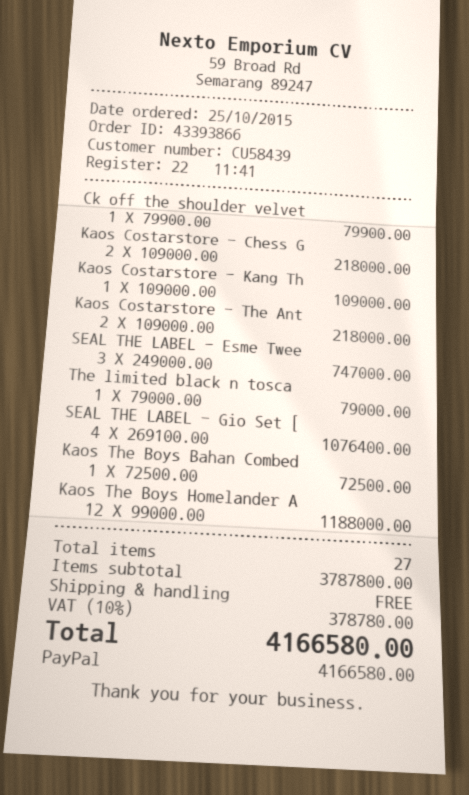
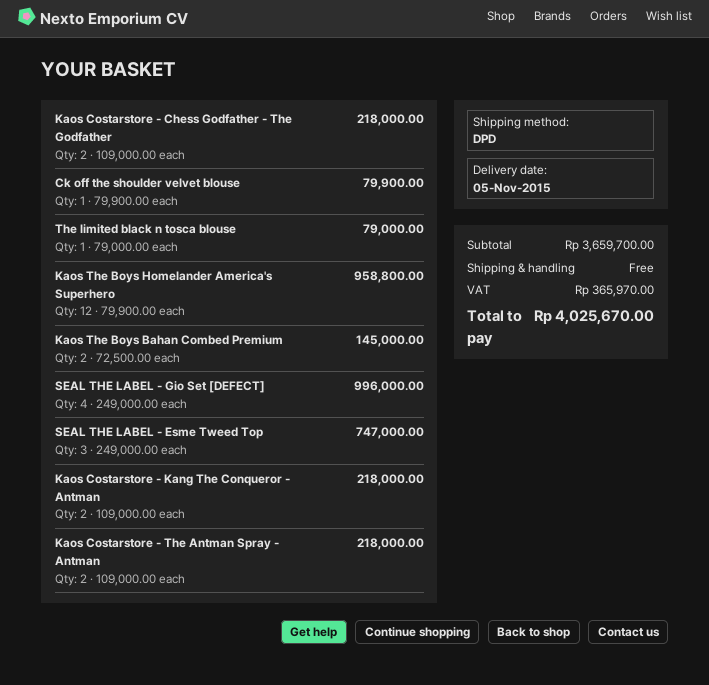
Kaos Costarstore - Kang Th: 1 x 109000.00 = 109000.00 -> 2 x 109000.00 = 218000.00
SEAL THE LABEL - Gio Set [: 4 x 269100.00 = 1076400.00 -> 4 x 249000.00 = 996000.00
Kaos The Boys Bahan Combed: 1 x 72500.00 = 72500.00 -> 2 x 72500.00 = 145000.00
Kaos The Boys Homelander A: 12 x 99000.00 = 1188000.00 -> 12 x 79900.00 = 958800.00
subtotal: 3787800.00 -> 3659700.00
tax: 378780.00 -> 365970.00
total: 4166580.00 -> 4025670.00

